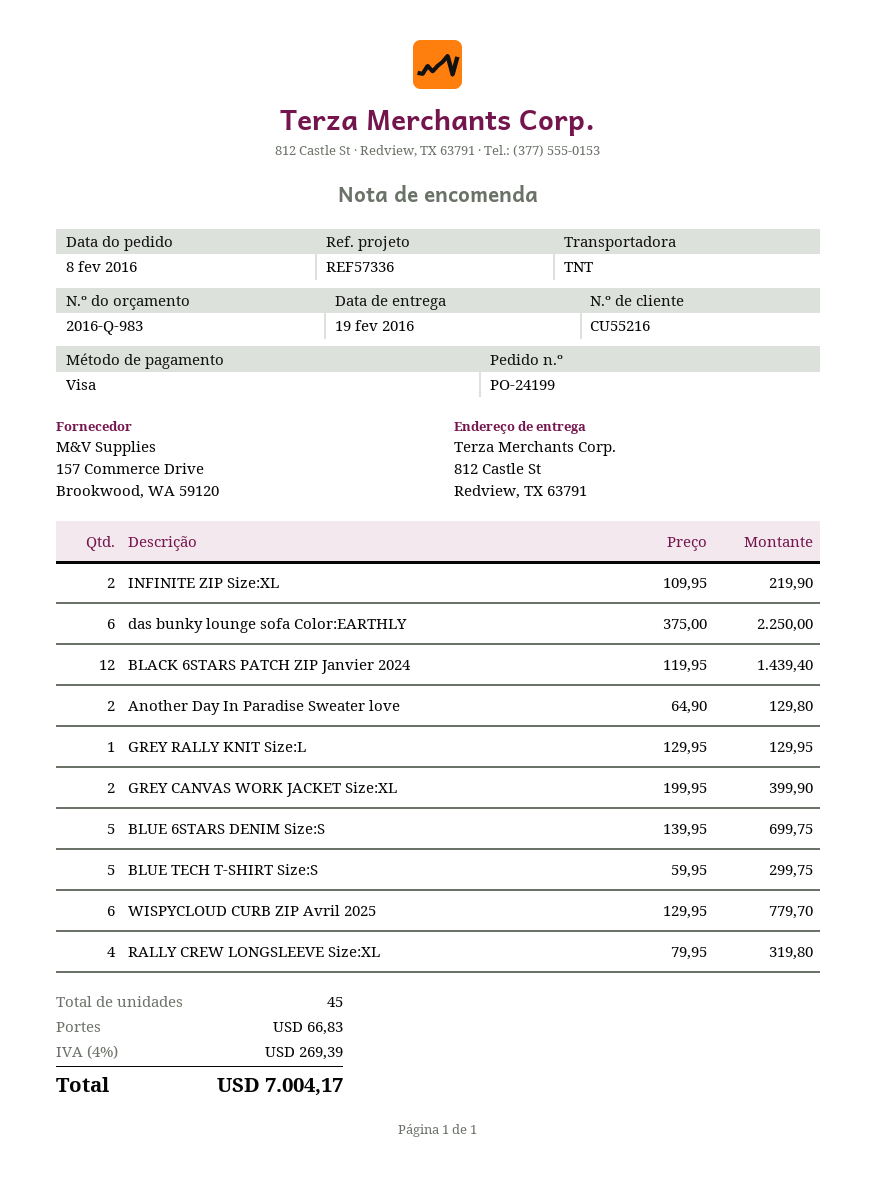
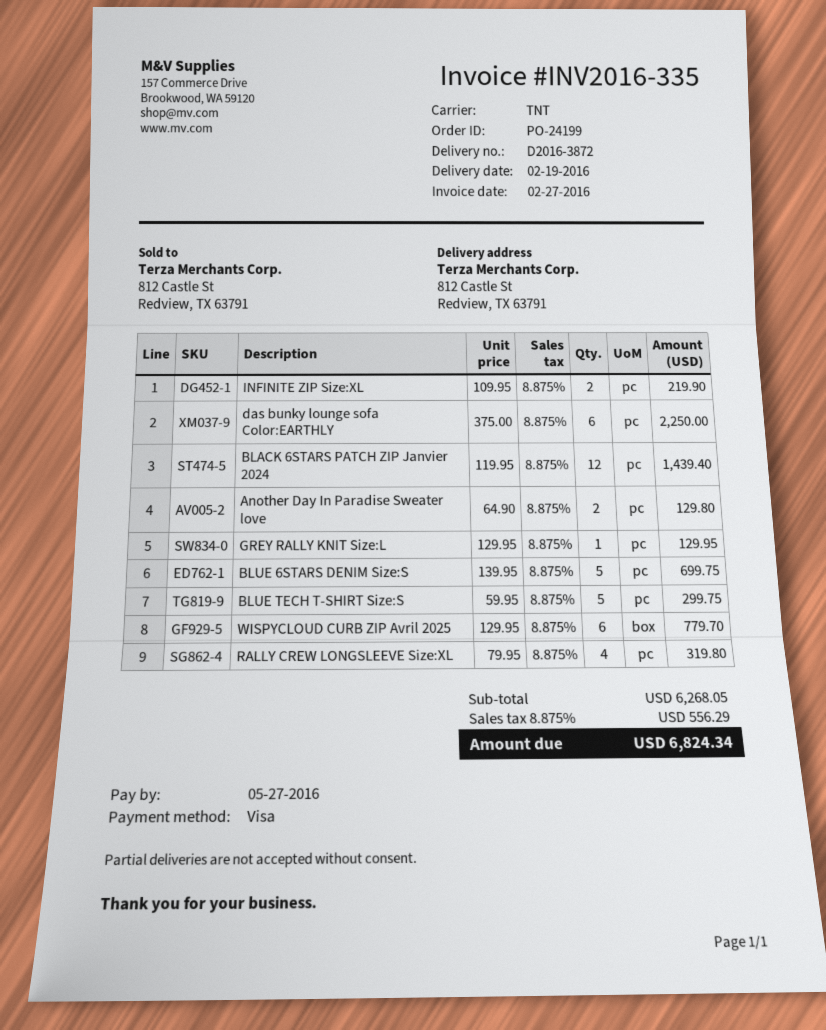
GREY CANVAS WORK JACKET Size:XL: 2 x 199.95 = 399.90 -> none
shipping: 66.83 -> none
tax: 4% = 269.39 -> 8.875% = 556.29
total: 7004.17 -> 6824.34

